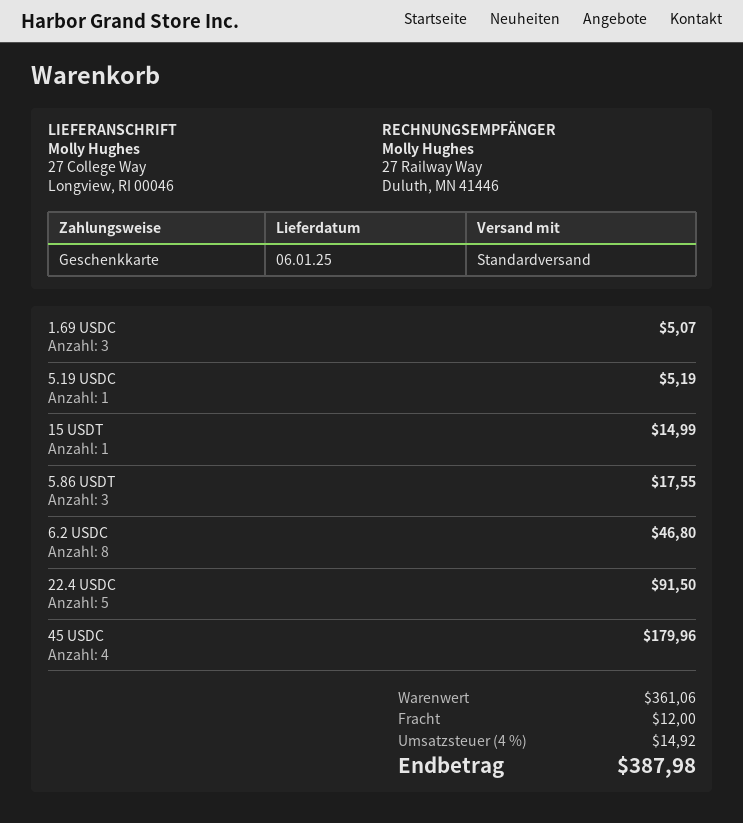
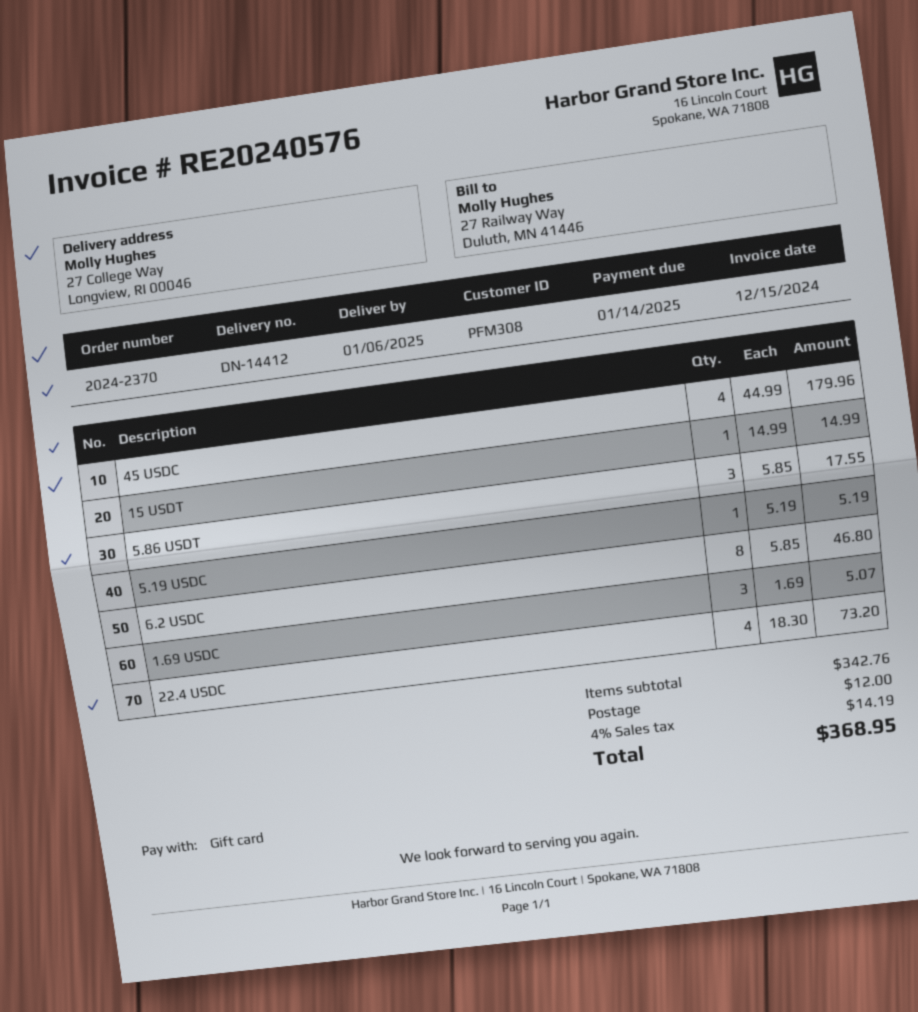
22.4 USDC: 5 for 91.50 -> 4 for 73.20
subtotal: 361.06 -> 342.76
tax: 4% = 14.92 -> 4% = 14.19
total: 387.98 -> 368.95

